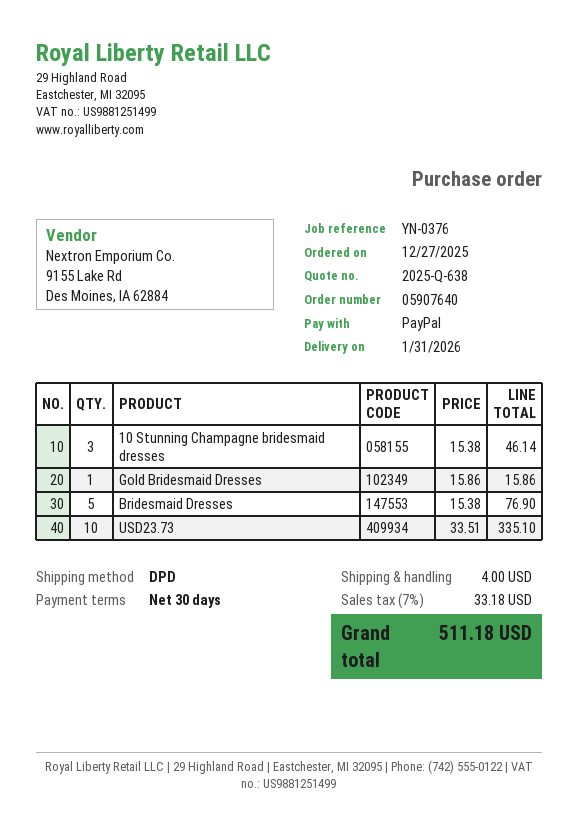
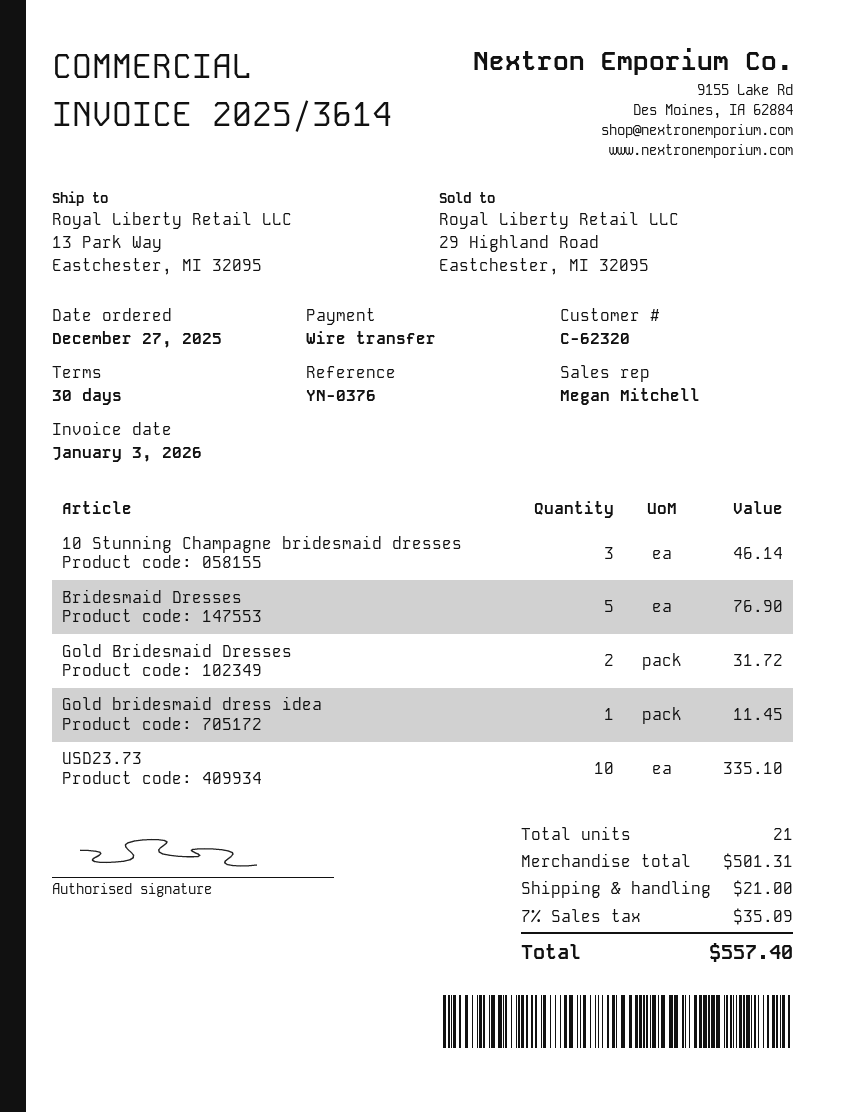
payment method: PayPal -> bank transfer
Gold Bridesmaid Dresses: 1 for 15.86 -> 2 for 31.72
Gold bridesmaid dress idea: none -> 1 for 11.45
shipping: 4.00 -> 21.00
tax: 7% = 33.18 -> 7% = 35.09
total: 511.18 -> 557.40

